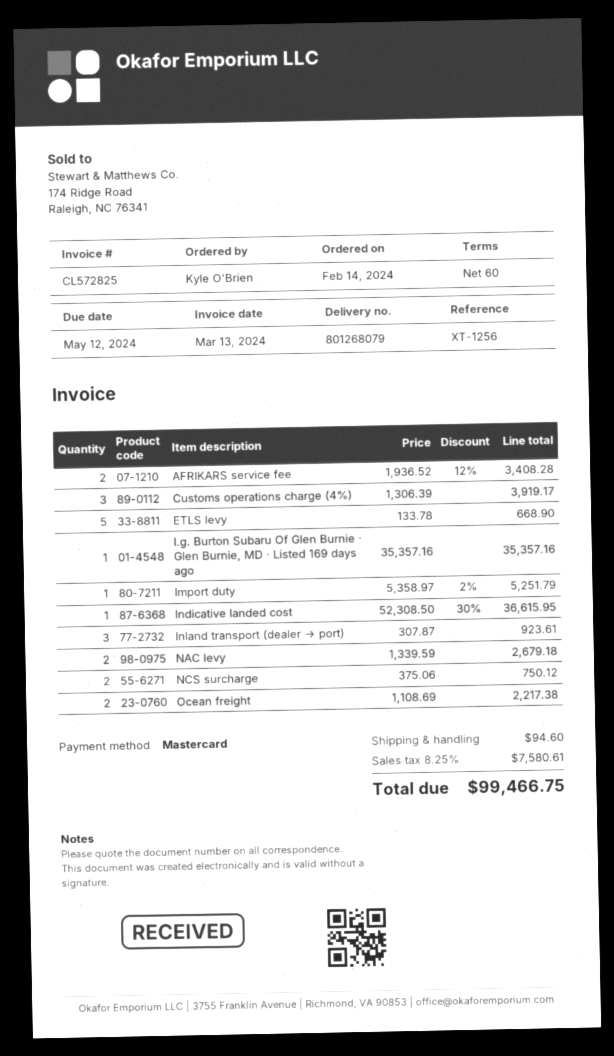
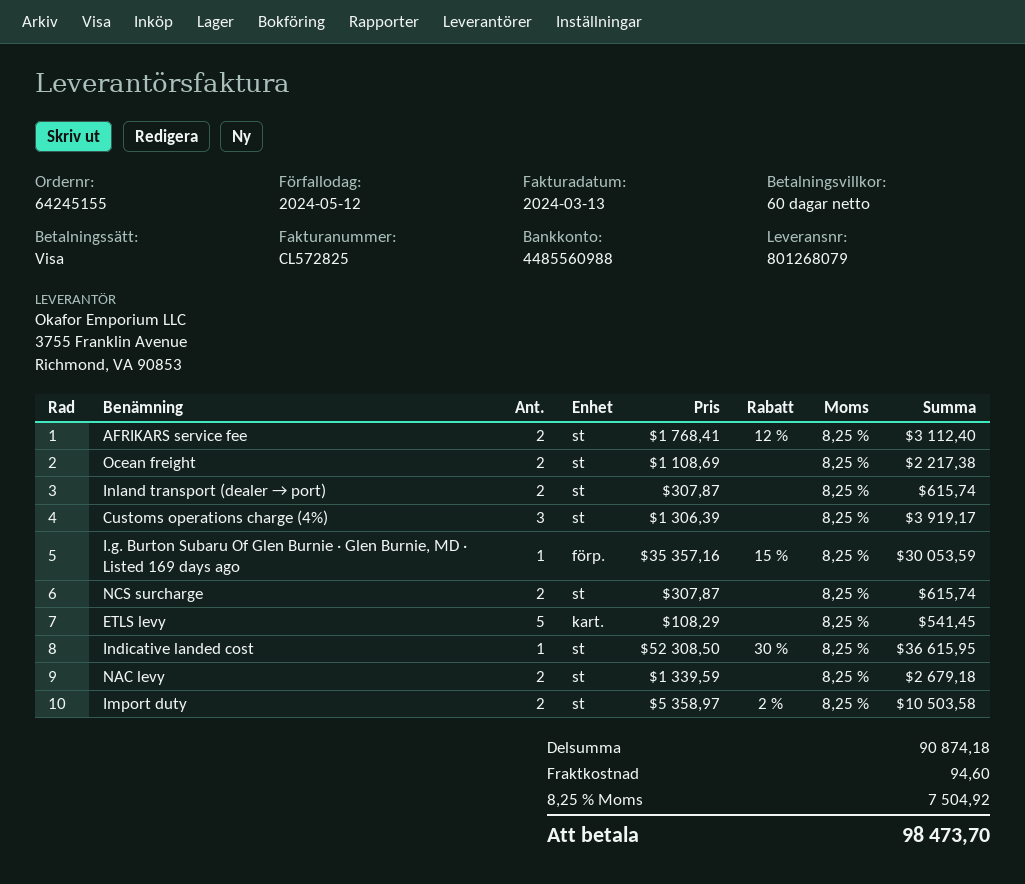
payment method: Mastercard -> Visa
AFRIKARS service fee: 2 x 1936.52 - 12% = 3408.28 -> 2 x 1768.41 - 12% = 3112.40
ETLS levy: 5 x 133.78 = 668.90 -> 5 x 108.29 = 541.45
I.g. Burton Subaru Of Glen Burnie · Glen Burnie, MD · Listed 169 days ago: 1 x 35357.16 = 35357.16 -> 1 x 35357.16 - 15% = 30053.59
Import duty: 1 x 5358.97 - 2% = 5251.79 -> 2 x 5358.97 - 2% = 10503.58
Inland transport (dealer → port): 3 x 307.87 = 923.61 -> 2 x 307.87 = 615.74
NCS surcharge: 2 x 375.06 = 750.12 -> 2 x 307.87 = 615.74
tax: 8.25% = 7580.61 -> 8.25% = 7504.92
total: 99466.75 -> 98473.70

